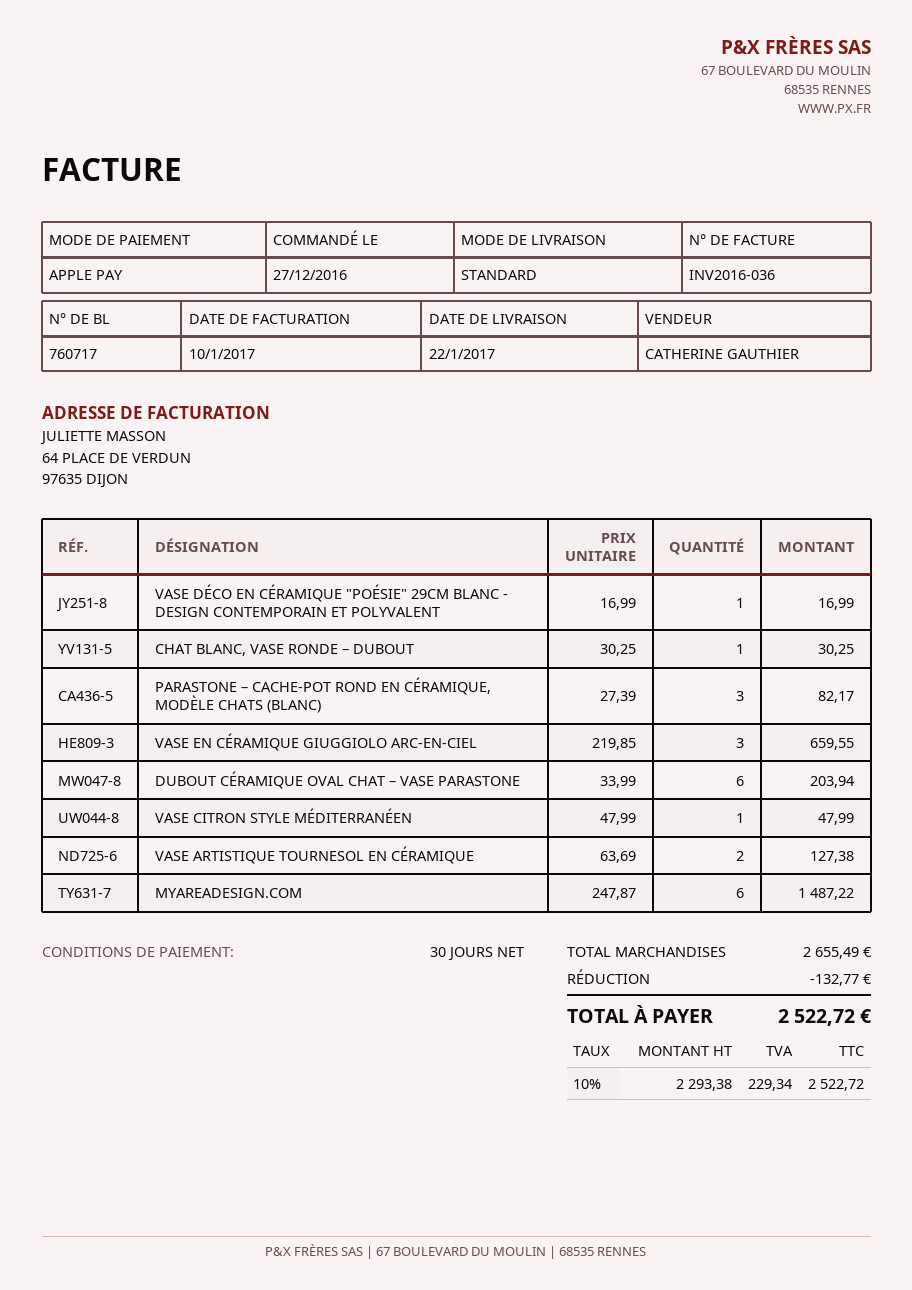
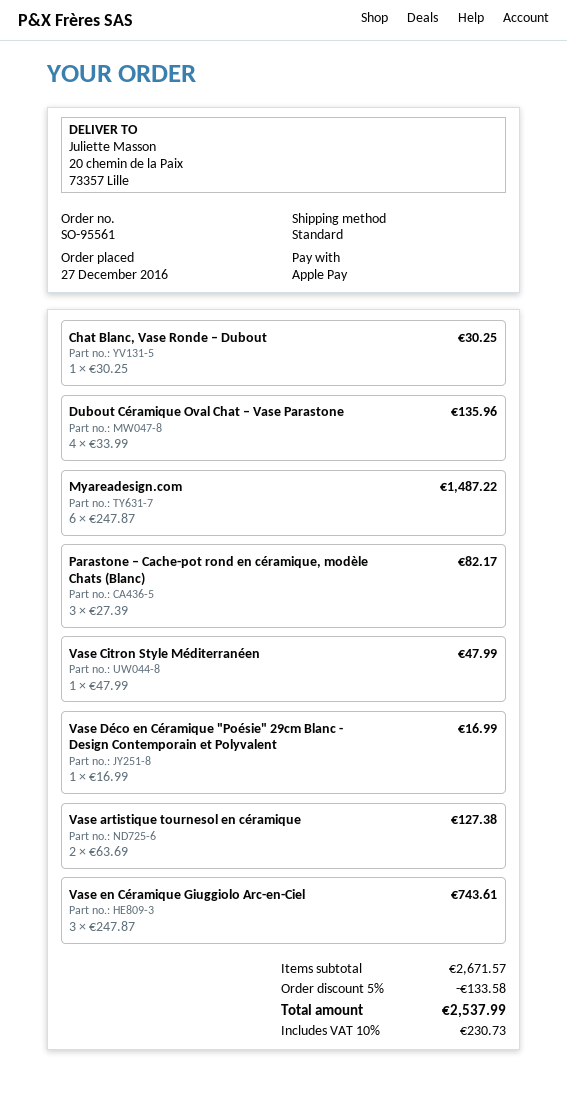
VASE EN CÉRAMIQUE GIUGGIOLO ARC-EN-CIEL: 3 x 219.85 = 659.55 -> 3 x 247.87 = 743.61
DUBOUT CÉRAMIQUE OVAL CHAT – VASE PARASTONE: 6 x 33.99 = 203.94 -> 4 x 33.99 = 135.96
subtotal: 2655.49 -> 2671.57
discount: 132.77 -> 133.58
tax: 10% = 229.34 -> 10% = 230.73
total: 2522.72 -> 2537.99

